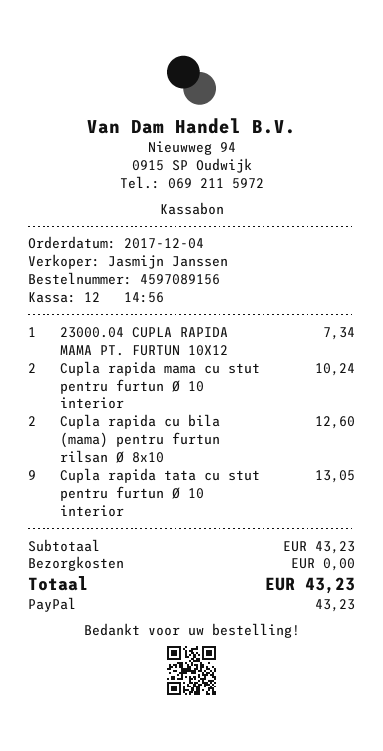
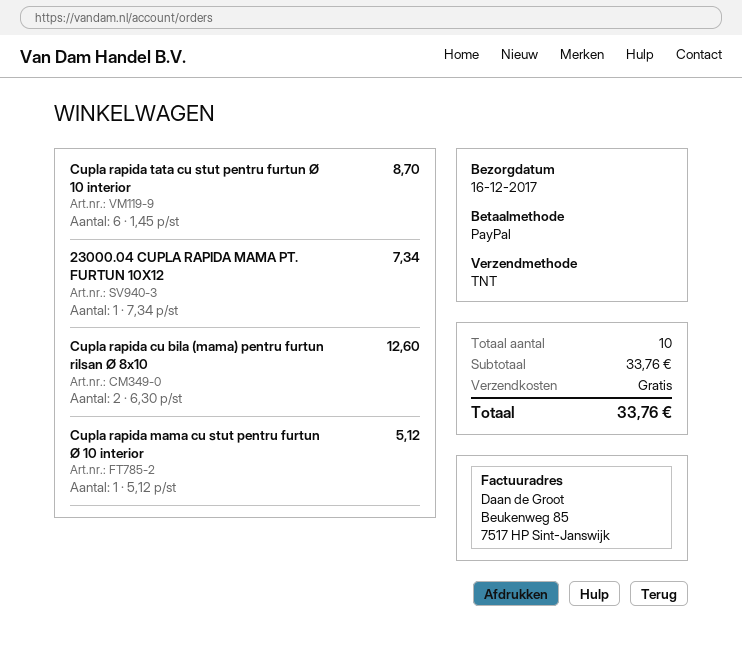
Cupla rapida mama cu stut pentru furtun Ø 10 interior: 2 for 10.24 -> 1 for 5.12
Cupla rapida tata cu stut pentru furtun Ø 10 interior: 9 for 13.05 -> 6 for 8.70
subtotal: 43.23 -> 33.76
total: 43.23 -> 33.76

